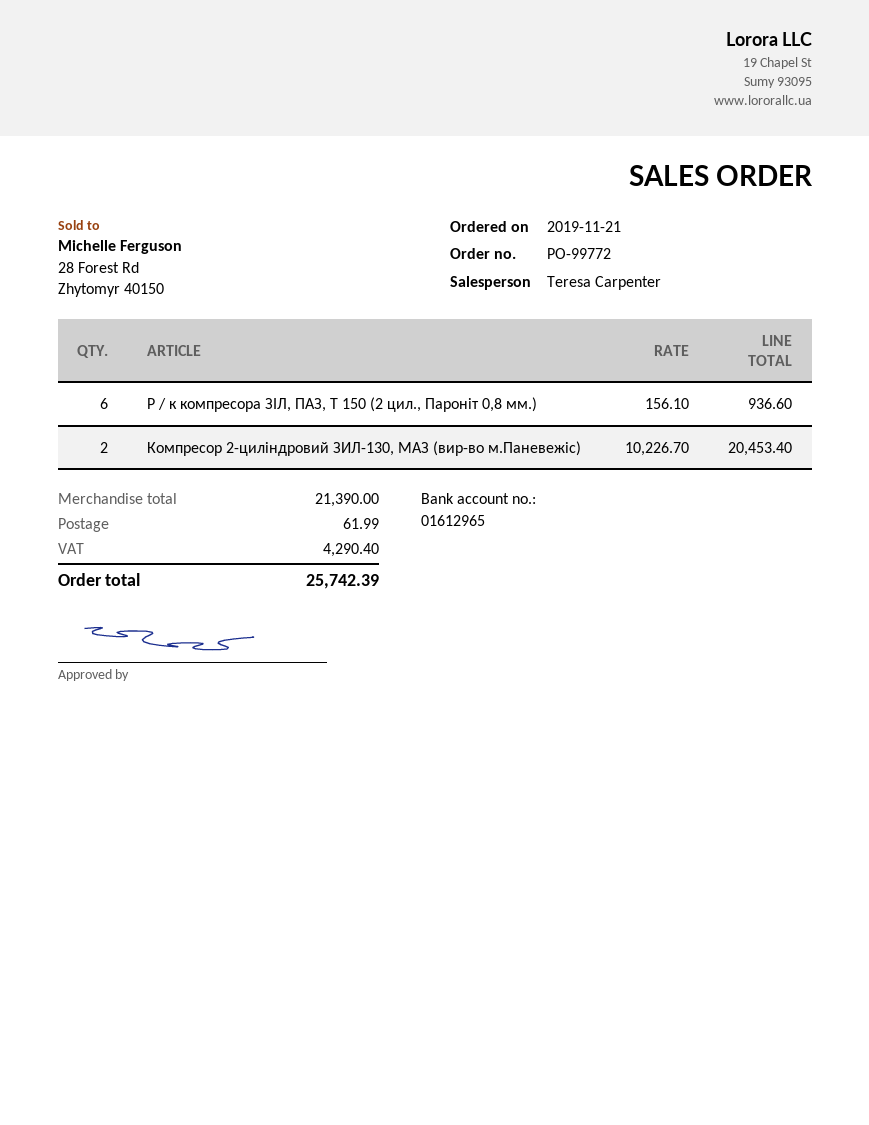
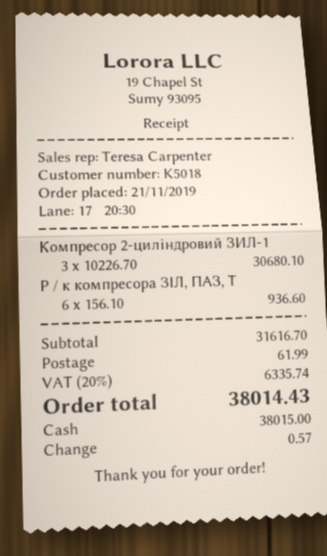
Компресор 2-циліндровий ЗИЛ-130, МАЗ (вир-во м.Паневежіс): 2 x 10226.70 = 20453.40 -> 3 x 10226.70 = 30680.10
subtotal: 21390.00 -> 31616.70
tax: 4290.40 -> 6335.74
total: 25742.39 -> 38014.43

